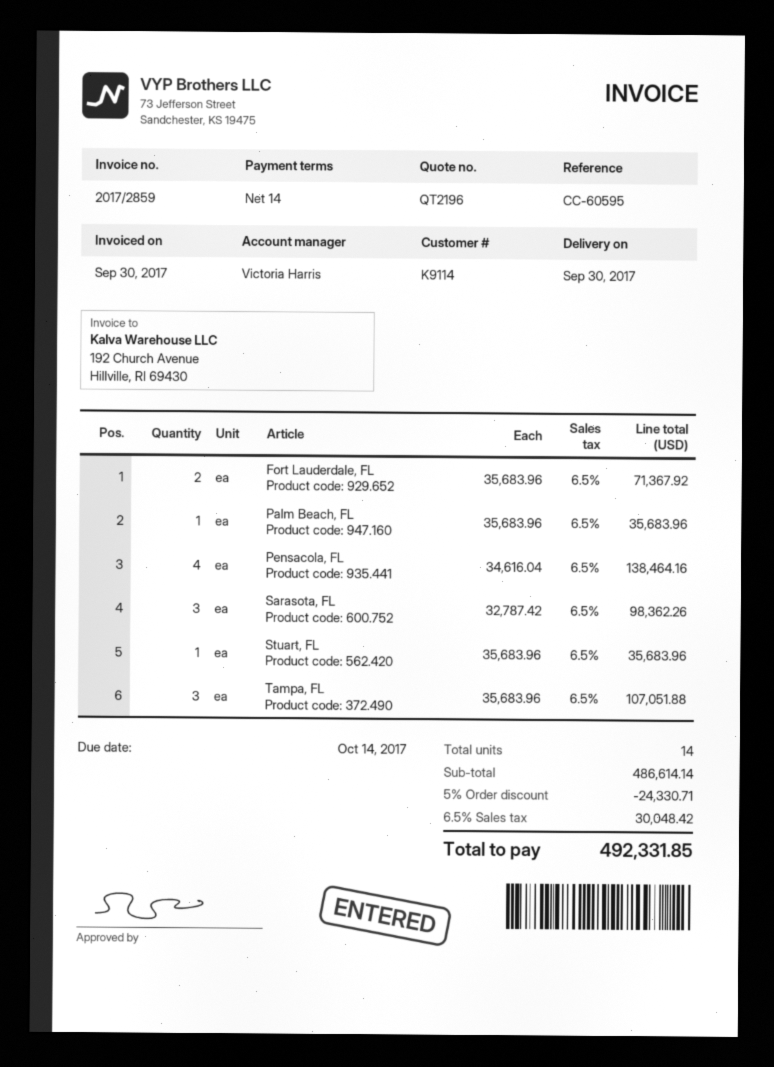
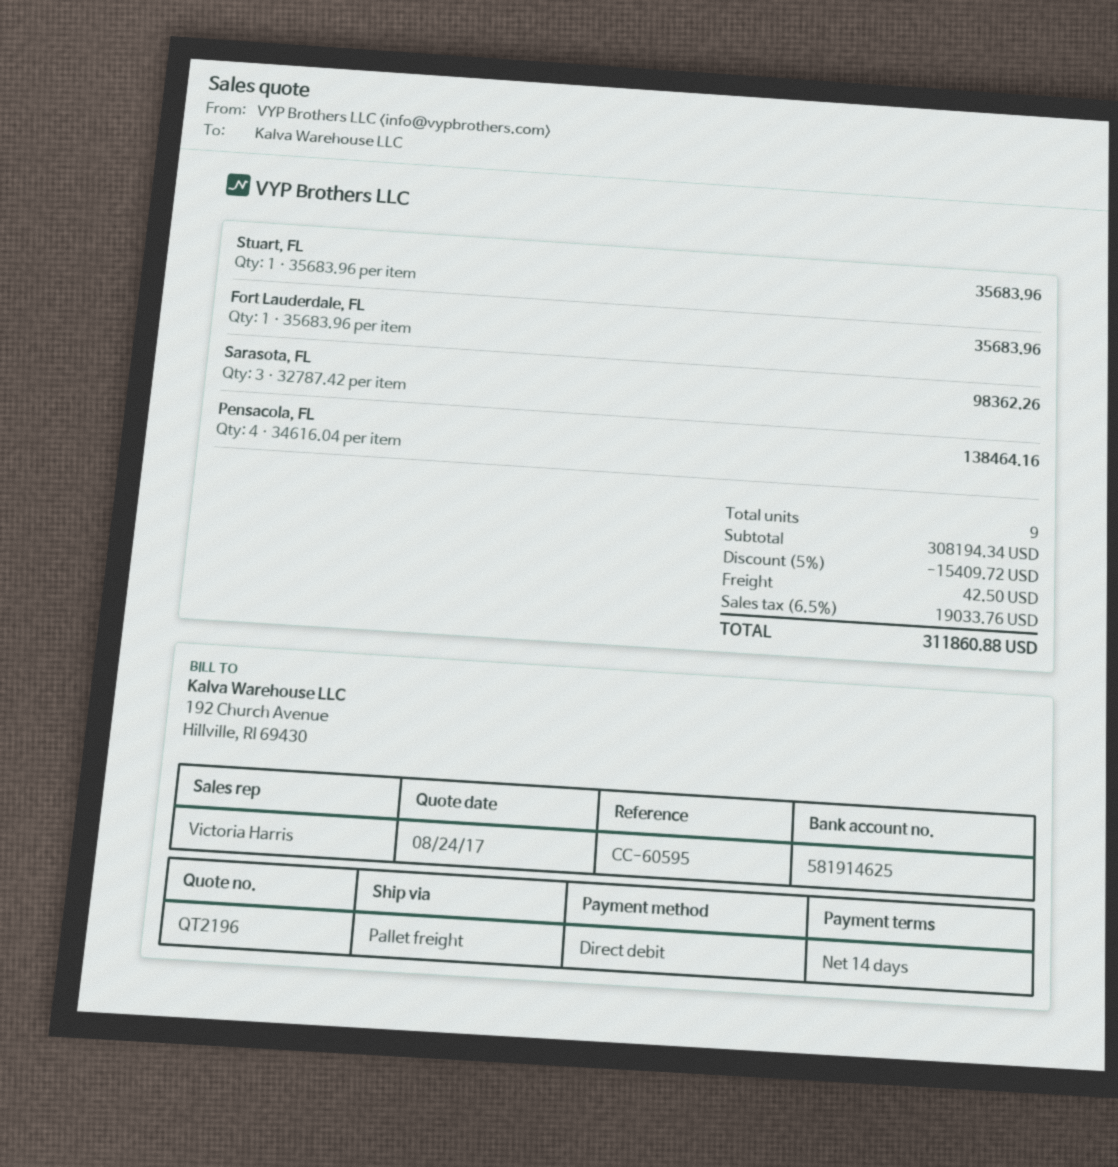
Fort Lauderdale, FL: 2 x 35683.96 = 71367.92 -> 1 x 35683.96 = 35683.96
Palm Beach, FL: 1 x 35683.96 = 35683.96 -> none
Tampa, FL: 3 x 35683.96 = 107051.88 -> none
total quantity: 14 -> 9
subtotal: 486614.14 -> 308194.34
discount: 5% = 24330.71 -> 5% = 15409.72
shipping: none -> 42.50
tax: 6.5% = 30048.42 -> 6.5% = 19033.76
total: 492331.85 -> 311860.88

